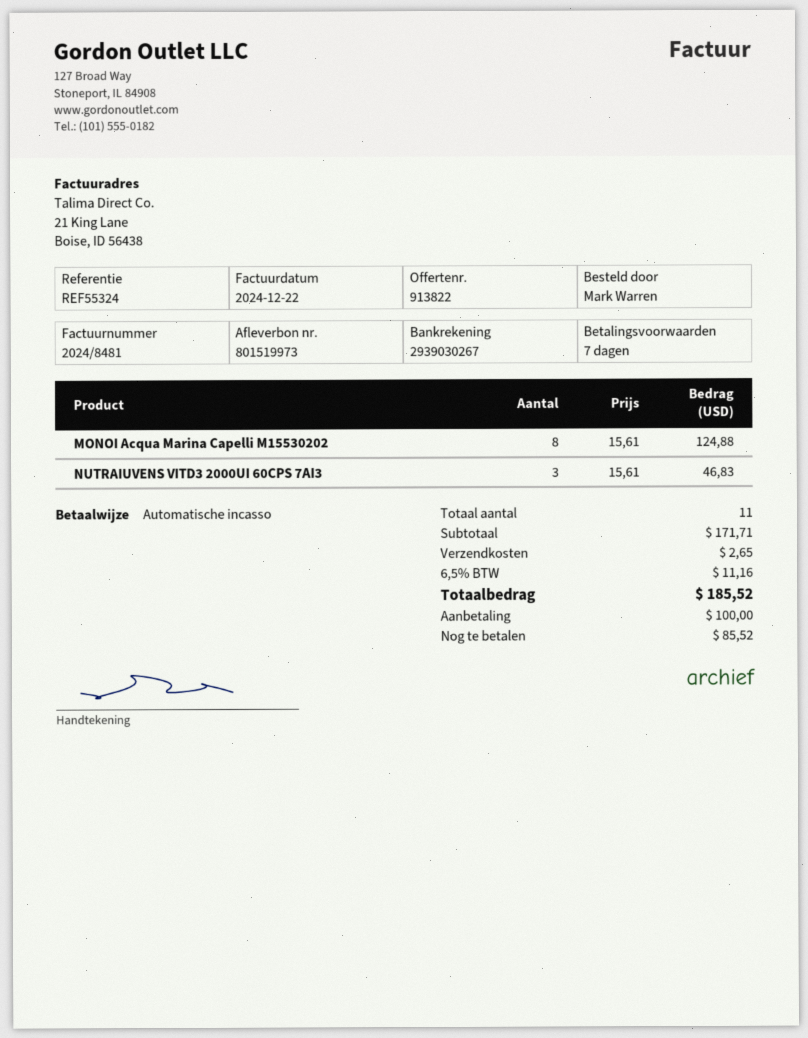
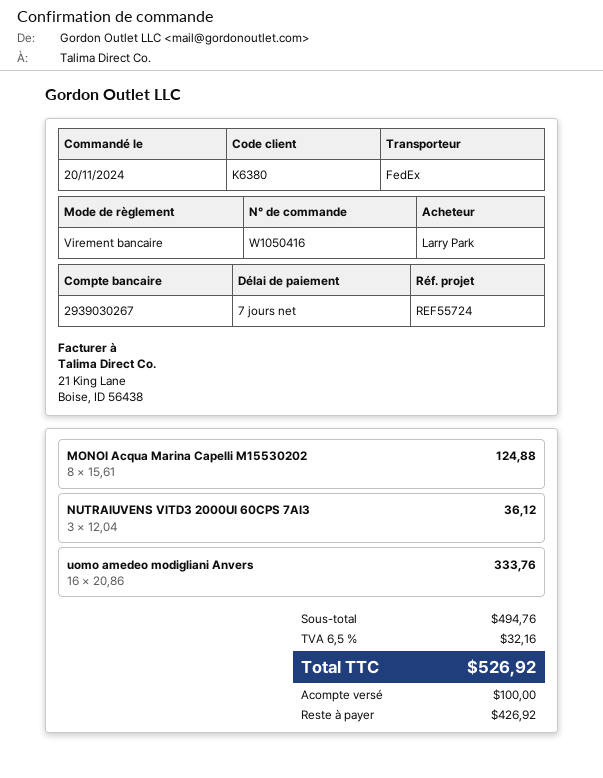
reference: REF55324 -> REF55724
ordered by: Mark Warren -> Larry Park
payment method: direct debit -> bank transfer
NUTRAIUVENS VITD3 2000UI 60CPS 7AI3: 3 x 15.61 = 46.83 -> 3 x 12.04 = 36.12
uomo amedeo modigliani Anvers: none -> 16 x 20.86 = 333.76
subtotal: 171.71 -> 494.76
shipping: 2.65 -> none
tax: 6.5% = 11.16 -> 6.5% = 32.16
total: 185.52 -> 526.92
balance: 85.52 -> 426.92

